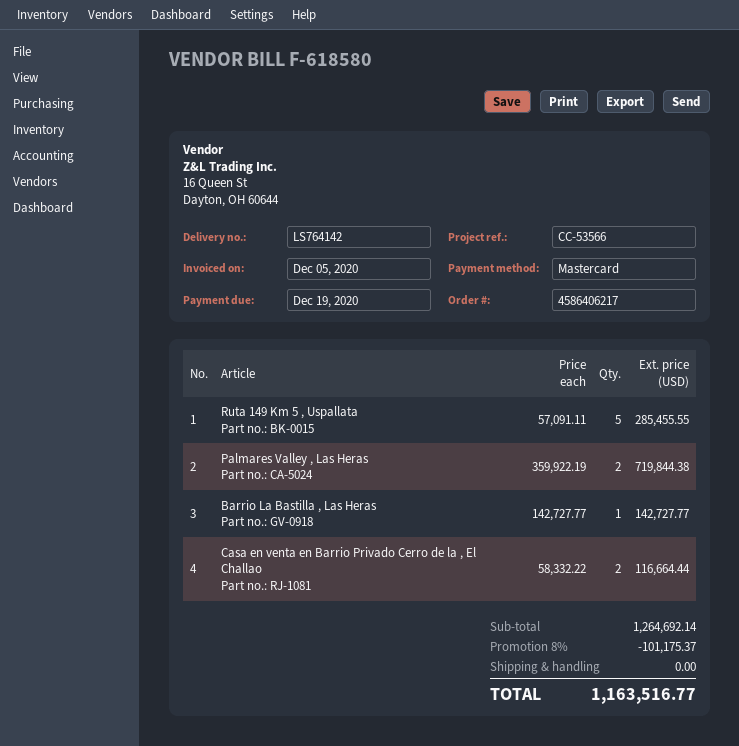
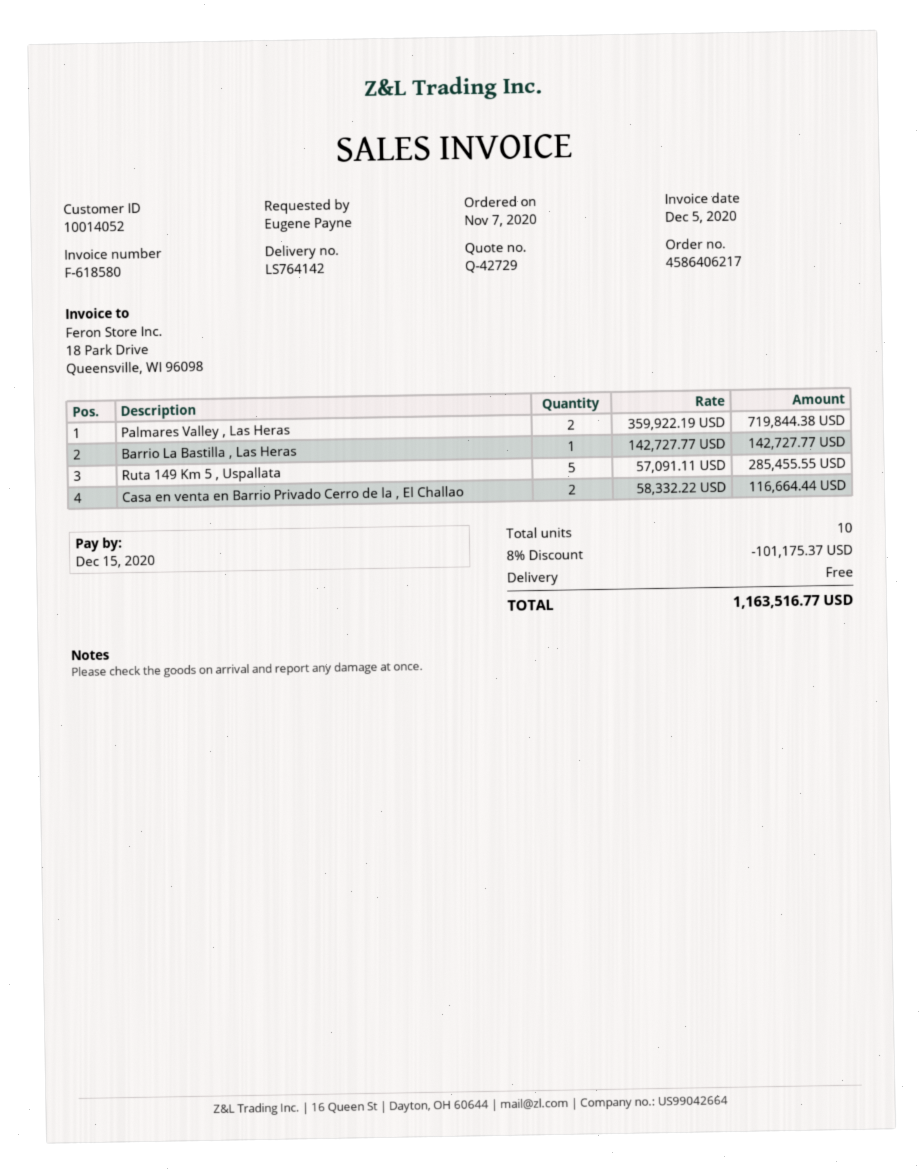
due date: 2020-12-19 -> 2020-12-15

